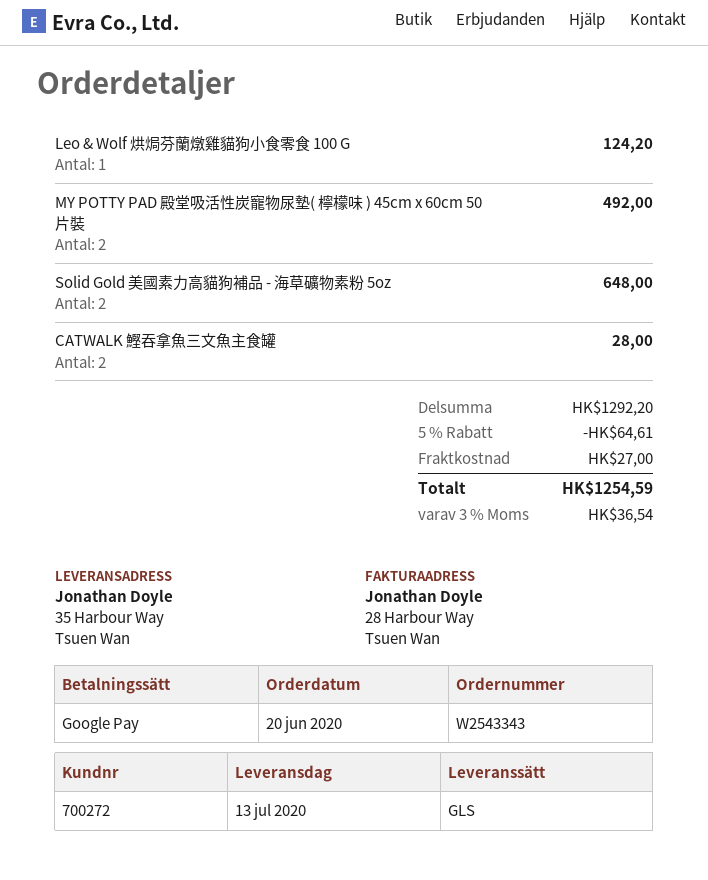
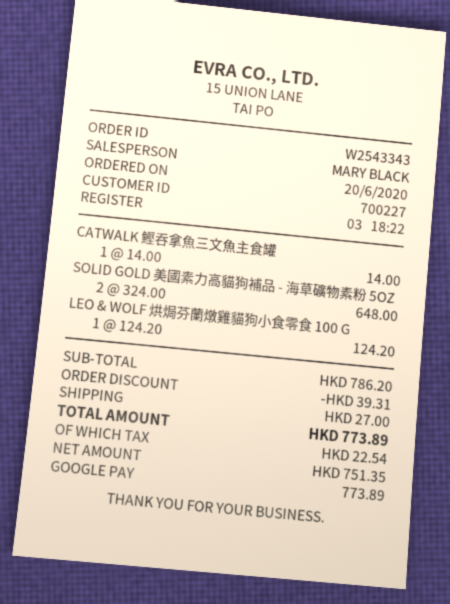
customer number: 700272 -> 700227
MY POTTY PAD 殿堂吸活性炭寵物尿墊( 檸檬味 ) 45cm x 60cm 50片裝: 2 for 492.00 -> none
CATWALK 鰹吞拿魚三文魚主食罐: 2 for 28.00 -> 1 for 14.00
subtotal: 1292.20 -> 786.20
discount: 64.61 -> 39.31
tax: 36.54 -> 22.54
total: 1254.59 -> 773.89

